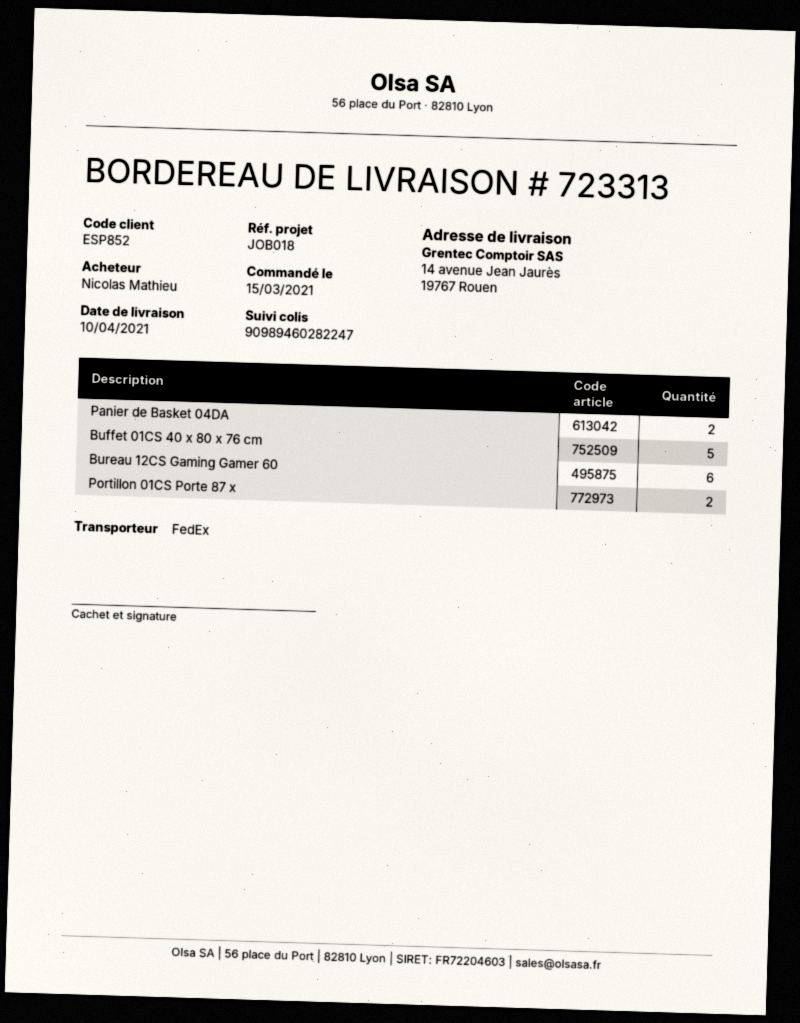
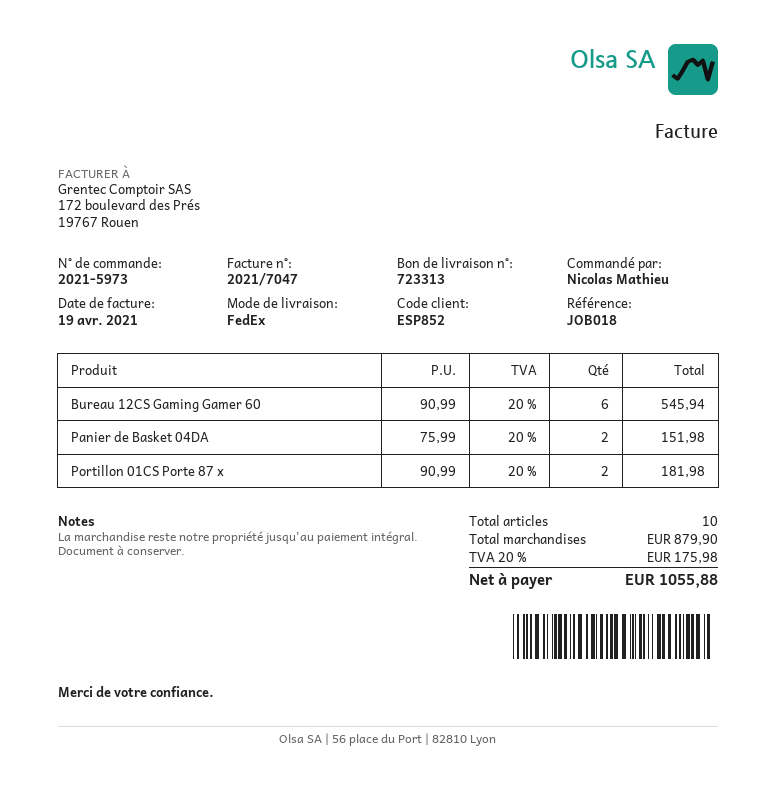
Buffet 01CS 40 x 80 x 76 cm: 5 -> none

